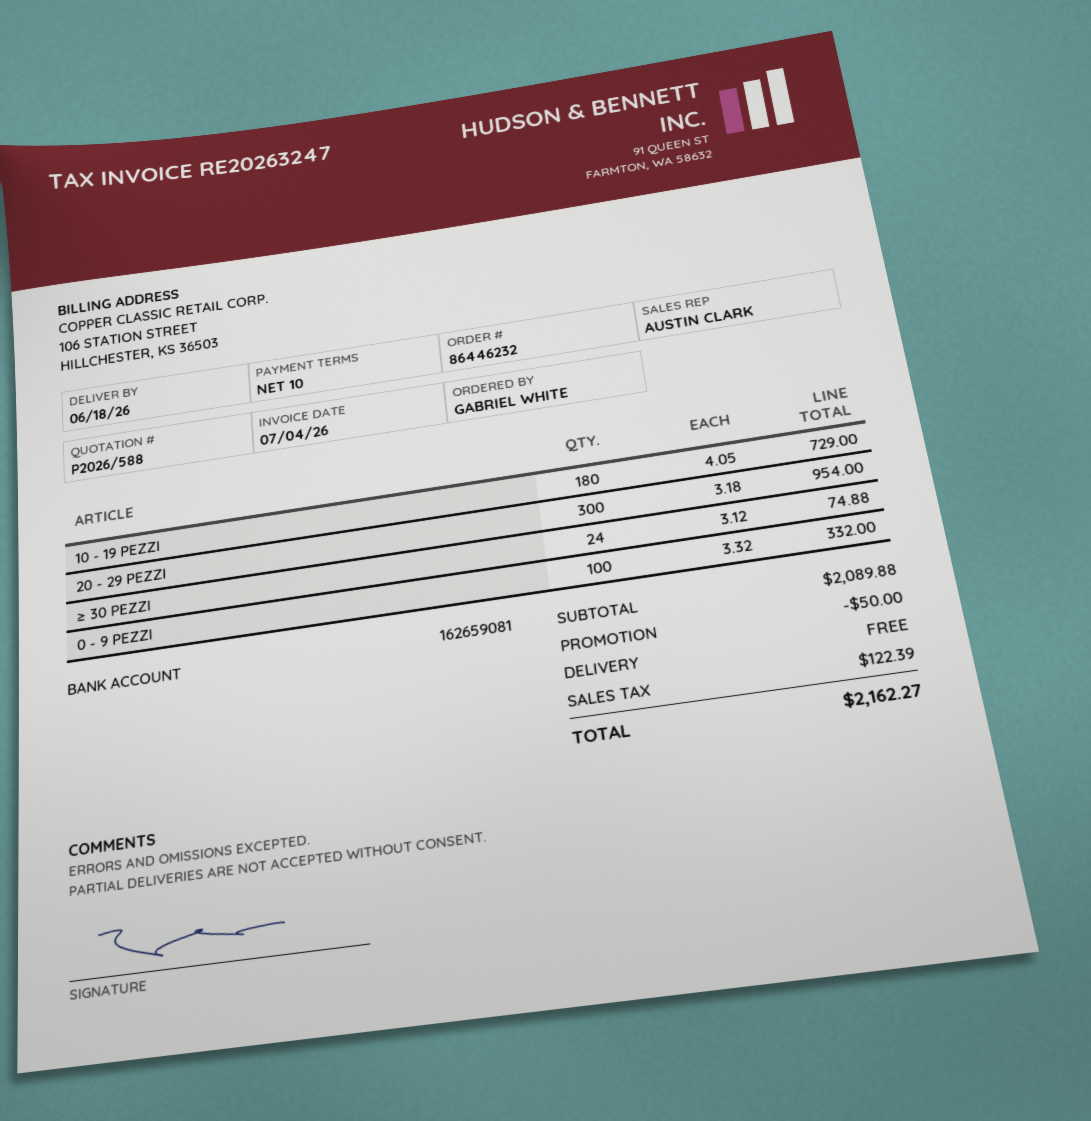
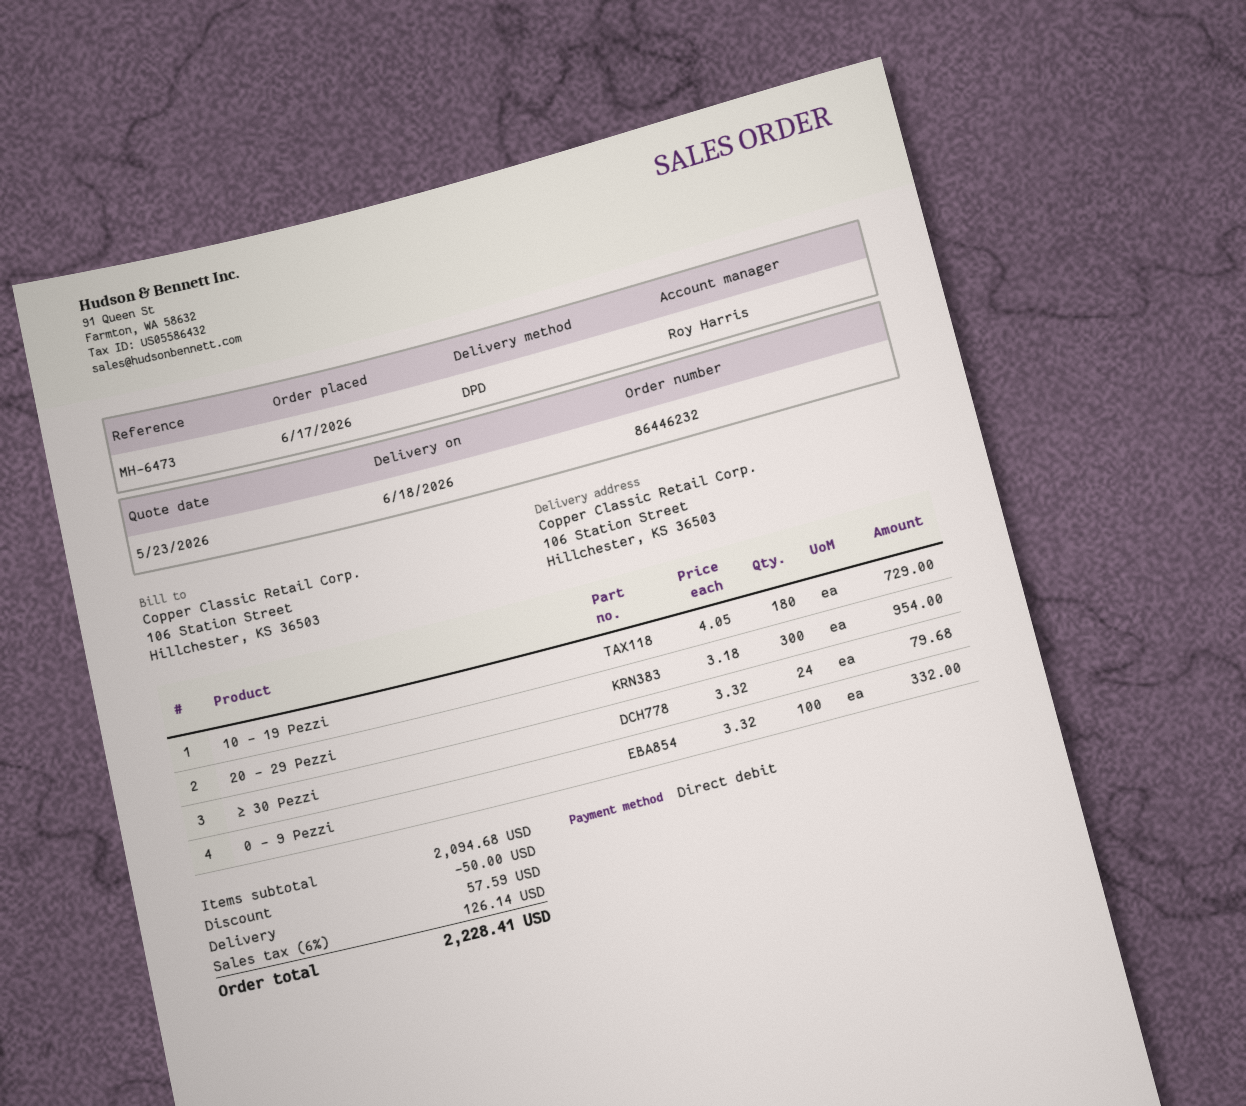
sales rep: AUSTIN CLARK -> Roy Harris
≥ 30 PEZZI: 24 x 3.12 = 74.88 -> 24 x 3.32 = 79.68
subtotal: 2089.88 -> 2094.68
shipping: 0.00 -> 57.59
tax: 122.39 -> 126.14
total: 2162.27 -> 2228.41

